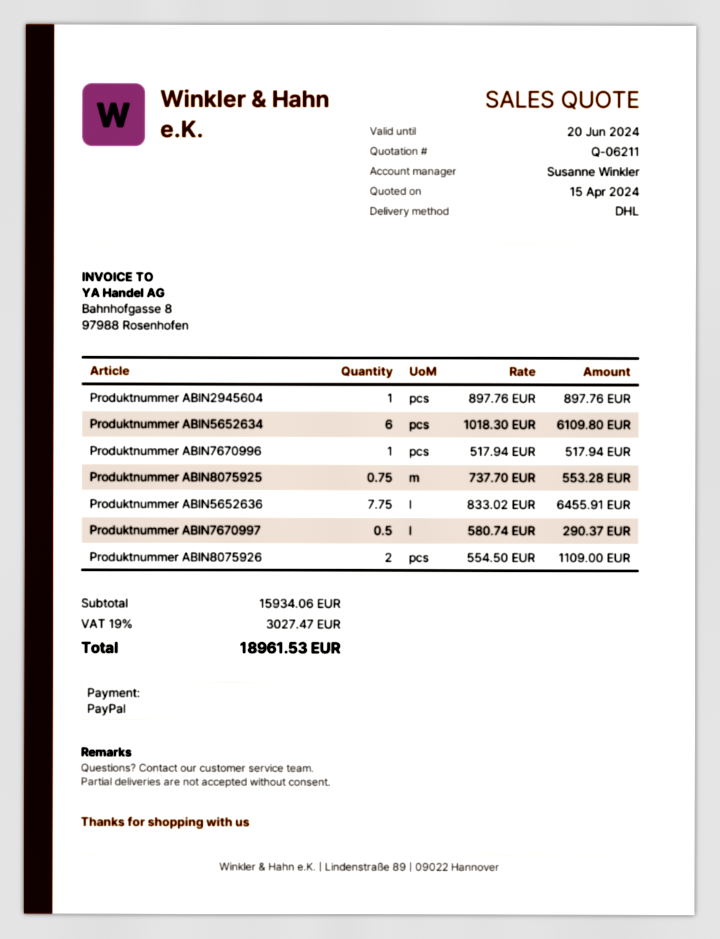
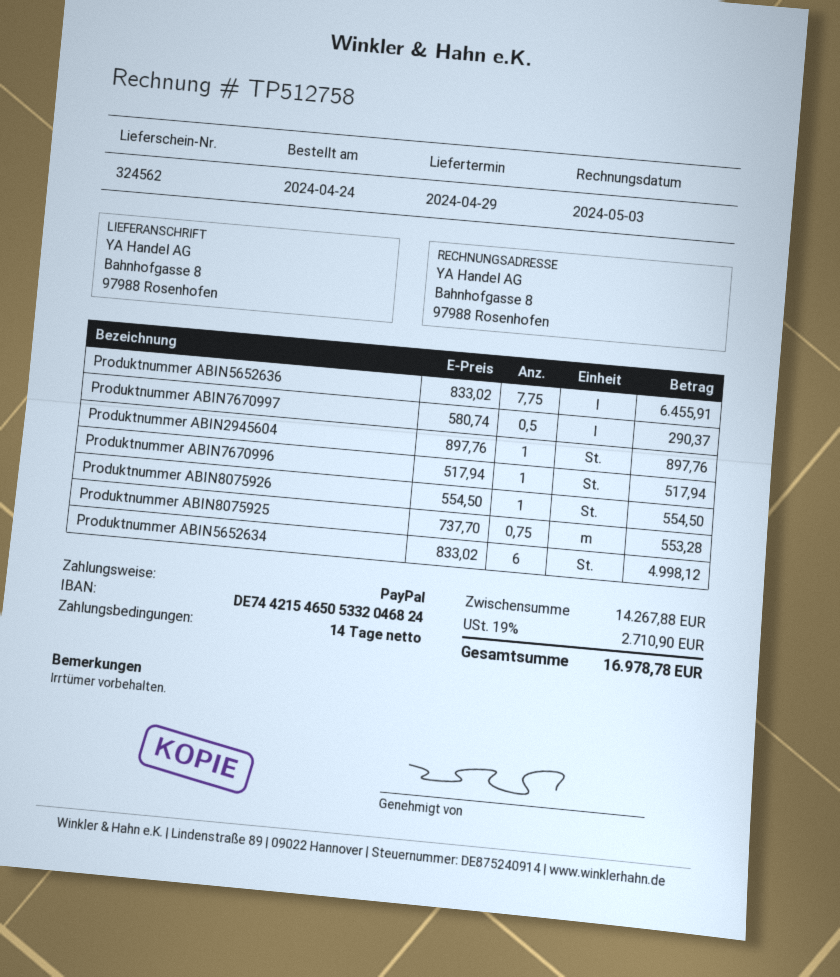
Produktnummer ABIN5652634: 6 x 1018.30 = 6109.80 -> 6 x 833.02 = 4998.12
Produktnummer ABIN8075926: 2 x 554.50 = 1109.00 -> 1 x 554.50 = 554.50
subtotal: 15934.06 -> 14267.88
tax: 19% = 3027.47 -> 19% = 2710.90
total: 18961.53 -> 16978.78

